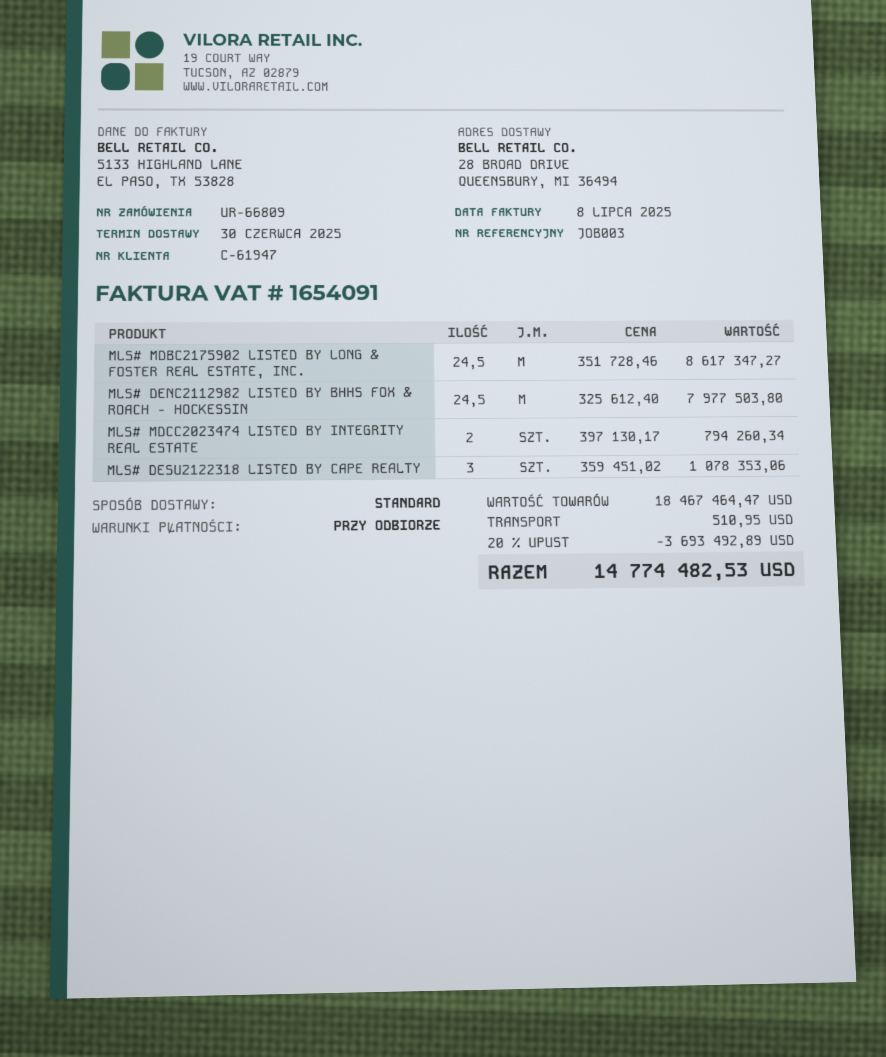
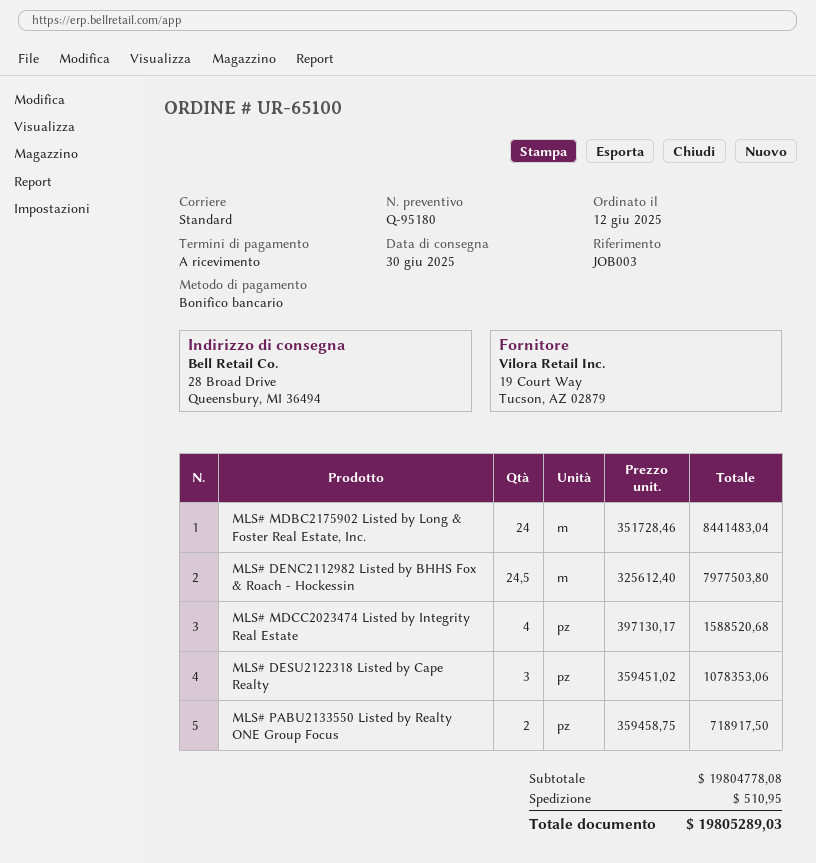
order number: UR-66809 -> UR-65100
MLS# MDBC2175902 LISTED BY LONG & FOSTER REAL ESTATE, INC.: 24.5 x 351728.46 = 8617347.27 -> 24 x 351728.46 = 8441483.04
MLS# MDCC2023474 LISTED BY INTEGRITY REAL ESTATE: 2 x 397130.17 = 794260.34 -> 4 x 397130.17 = 1588520.68
MLS# PABU2133550 Listed by Realty ONE Group Focus: none -> 2 x 359458.75 = 718917.50
subtotal: 18467464.47 -> 19804778.08
discount: 20% = 3693492.89 -> none
total: 14774482.53 -> 19805289.03

